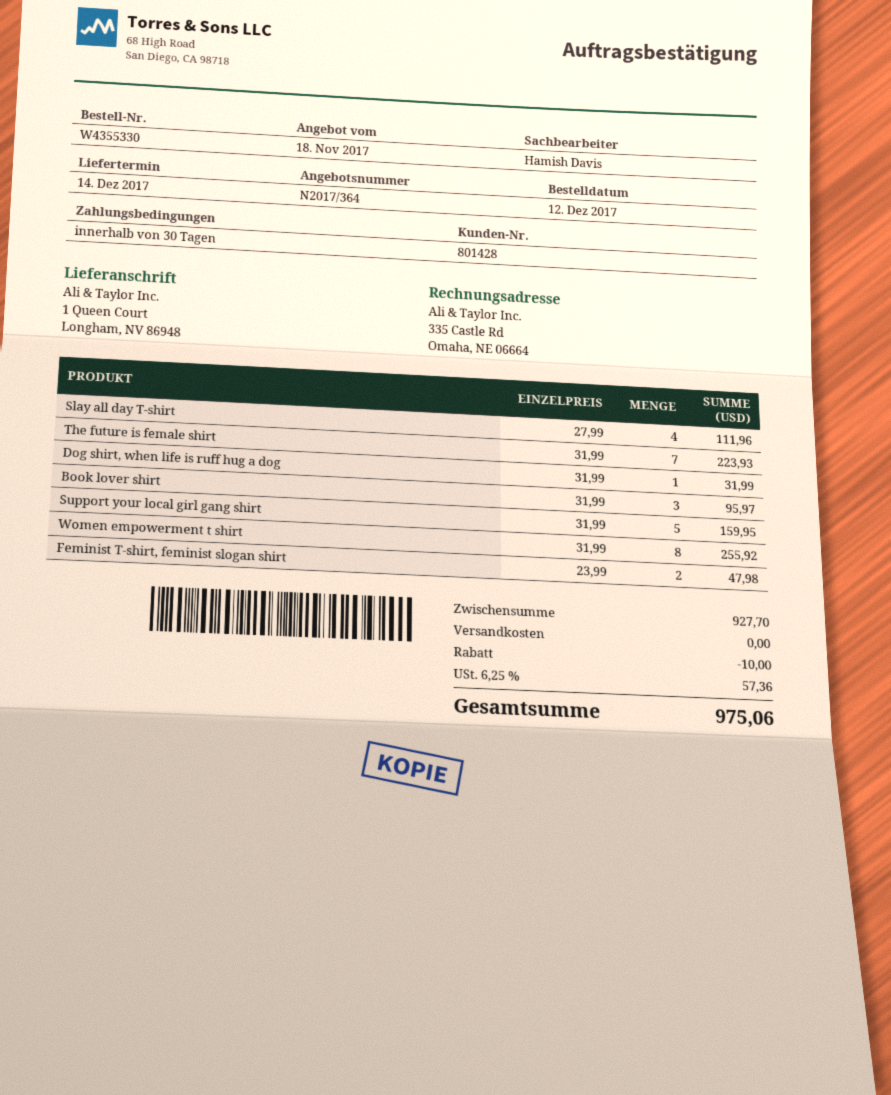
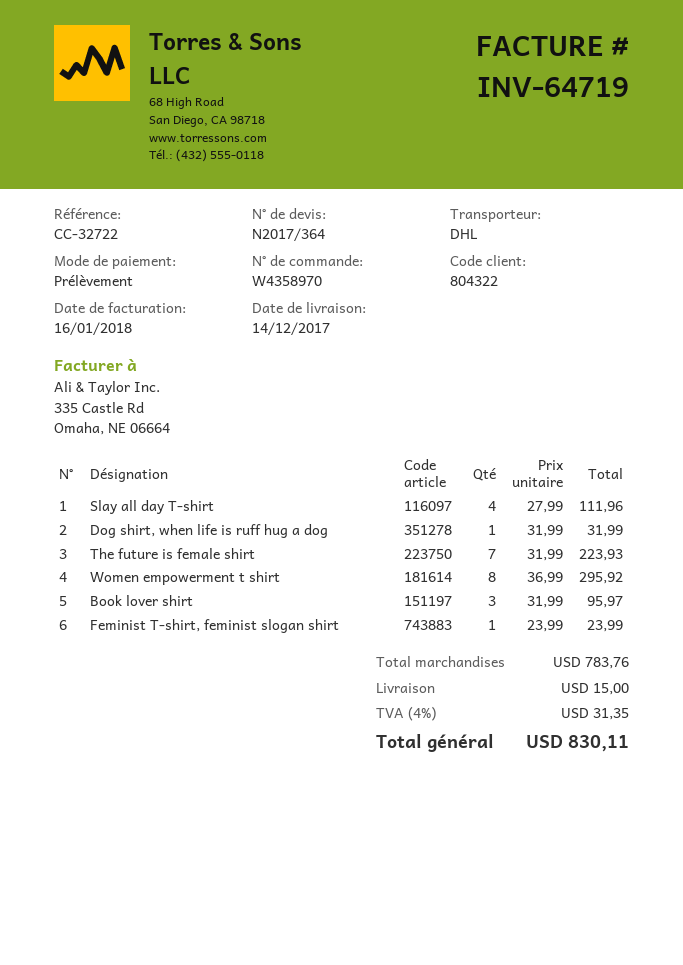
order number: W4355330 -> W4358970
customer number: 801428 -> 804322
Support your local girl gang shirt: 5 x 31.99 = 159.95 -> none
Women empowerment t shirt: 8 x 31.99 = 255.92 -> 8 x 36.99 = 295.92
Feminist T-shirt, feminist slogan shirt: 2 x 23.99 = 47.98 -> 1 x 23.99 = 23.99
subtotal: 927.70 -> 783.76
discount: 10.00 -> none
shipping: 0.00 -> 15.00
tax: 6.25% = 57.36 -> 4% = 31.35
total: 975.06 -> 830.11

